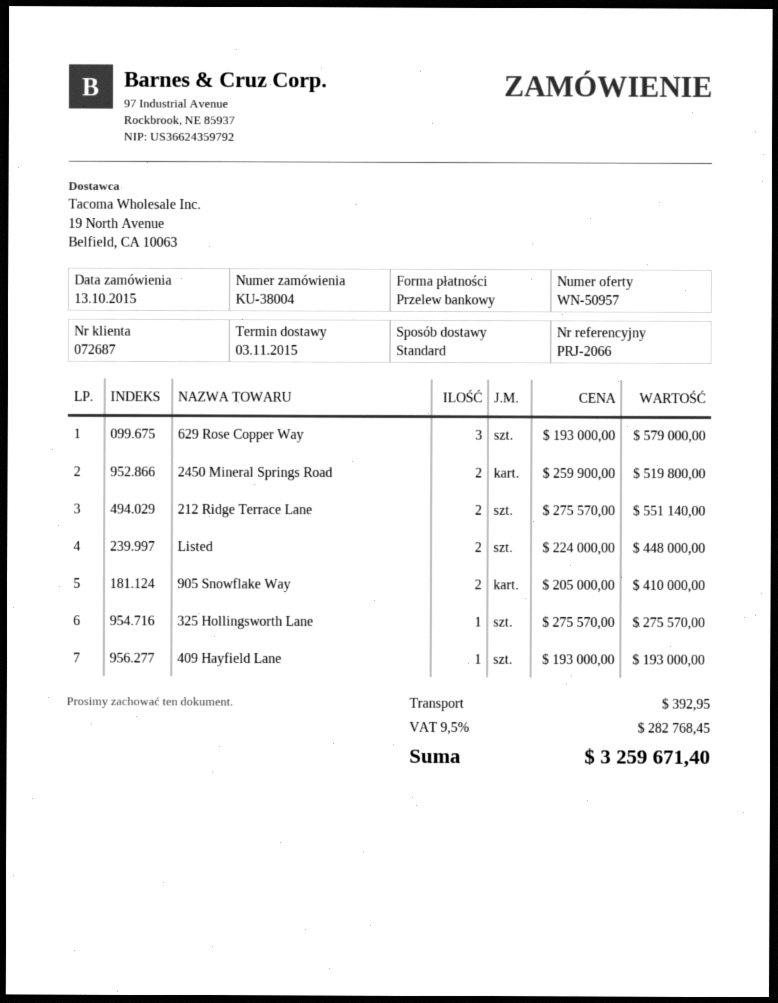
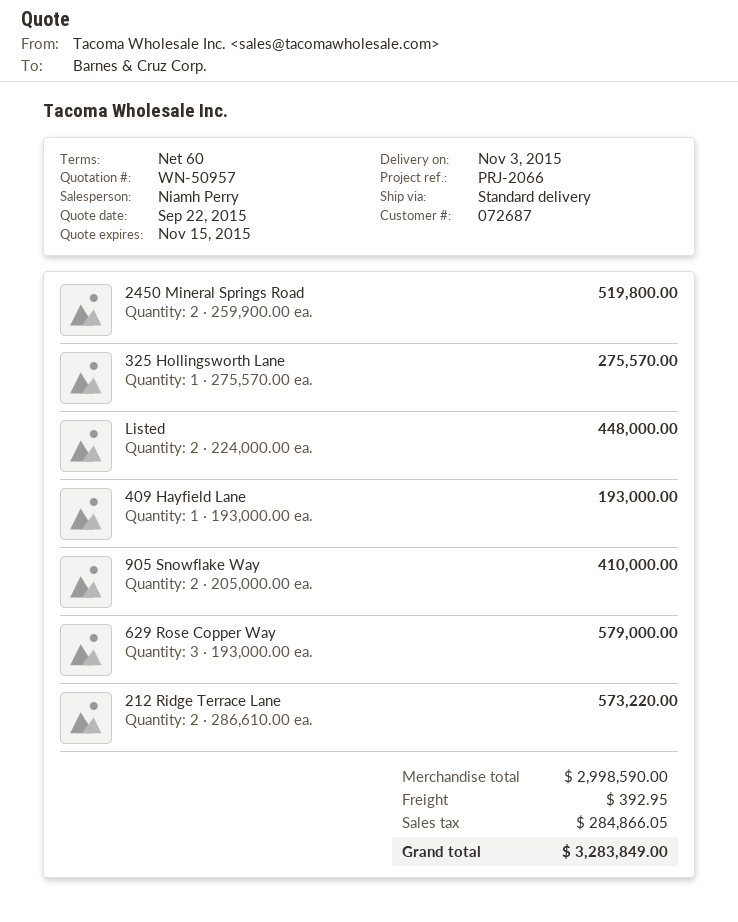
212 Ridge Terrace Lane: 2 x 275570.00 = 551140.00 -> 2 x 286610.00 = 573220.00
tax: 282768.45 -> 284866.05
total: 3259671.40 -> 3283849.00

